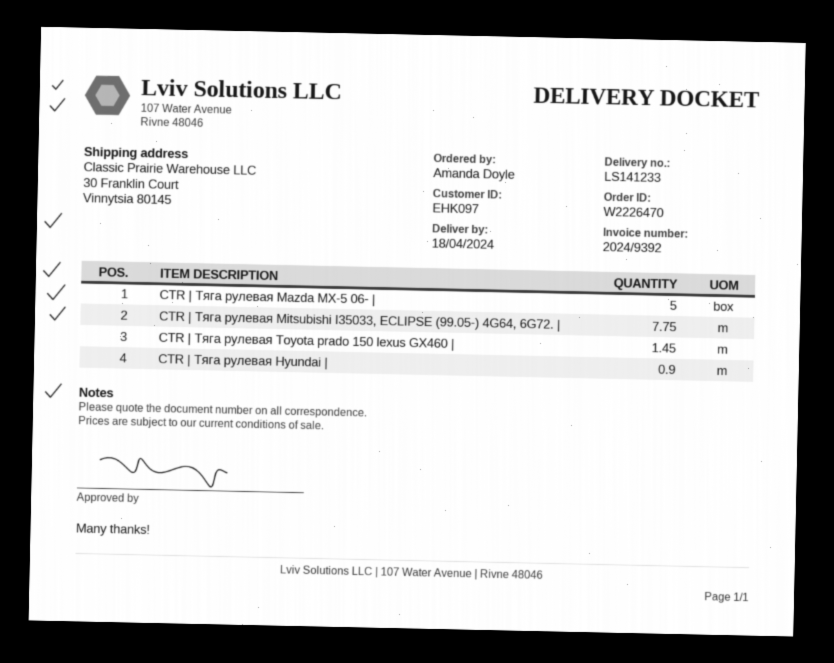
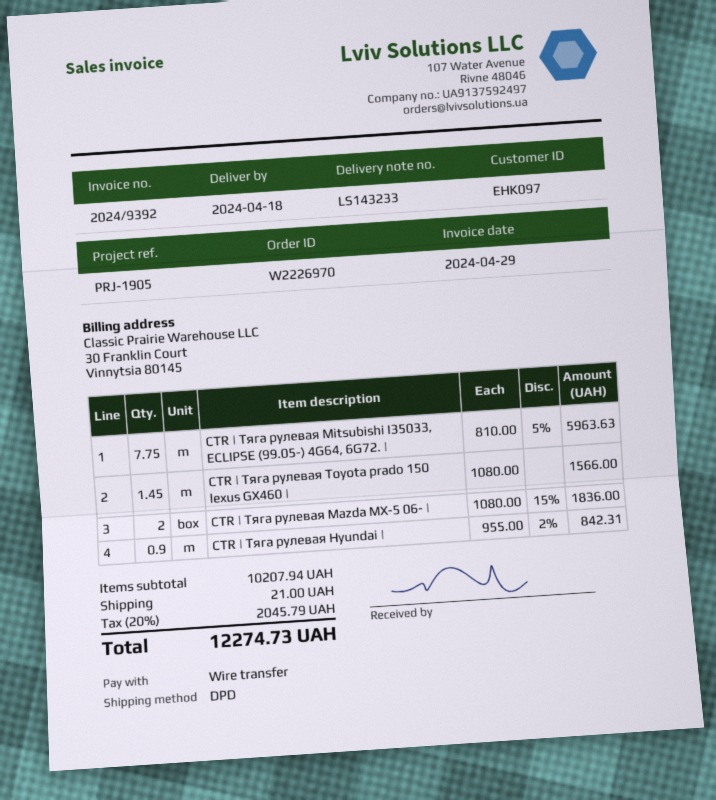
order number: W2226470 -> W2226970
delivery note number: LS141233 -> LS143233
CTR | Тяга рулевая Mazda MX-5 06- |: 5 -> 2

